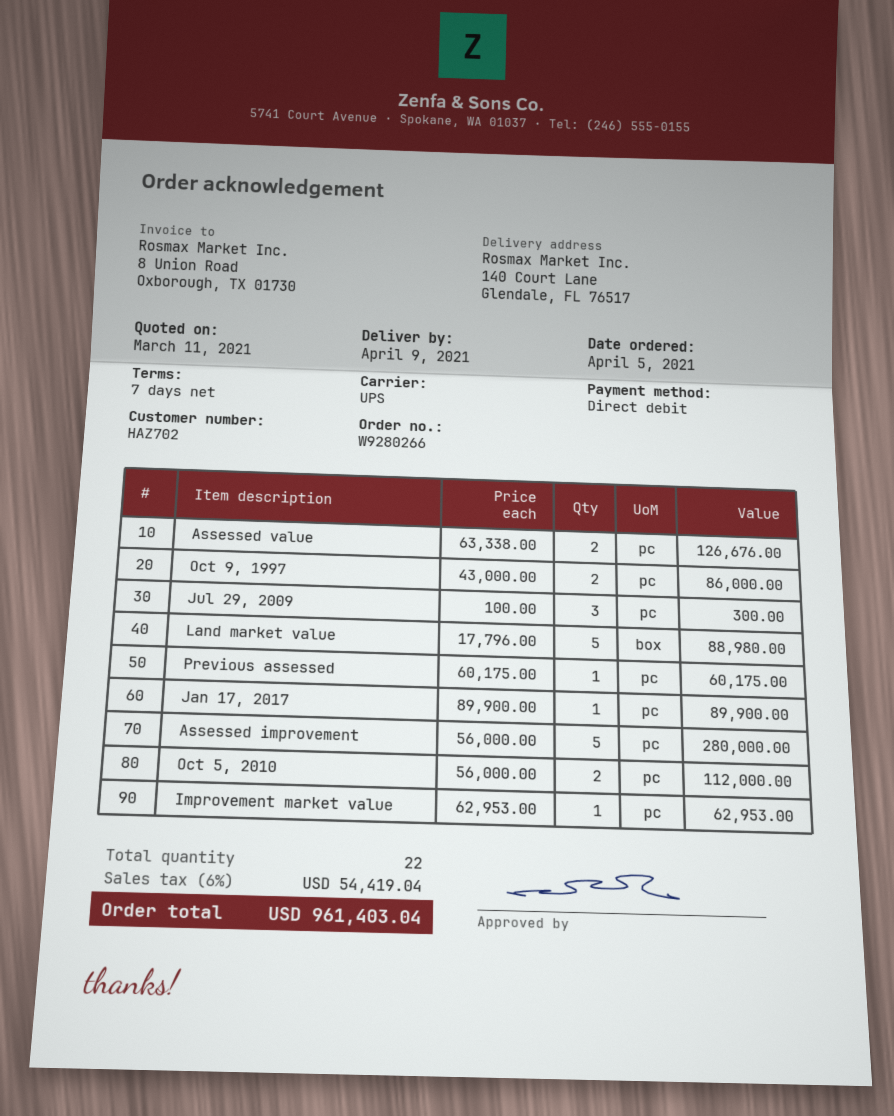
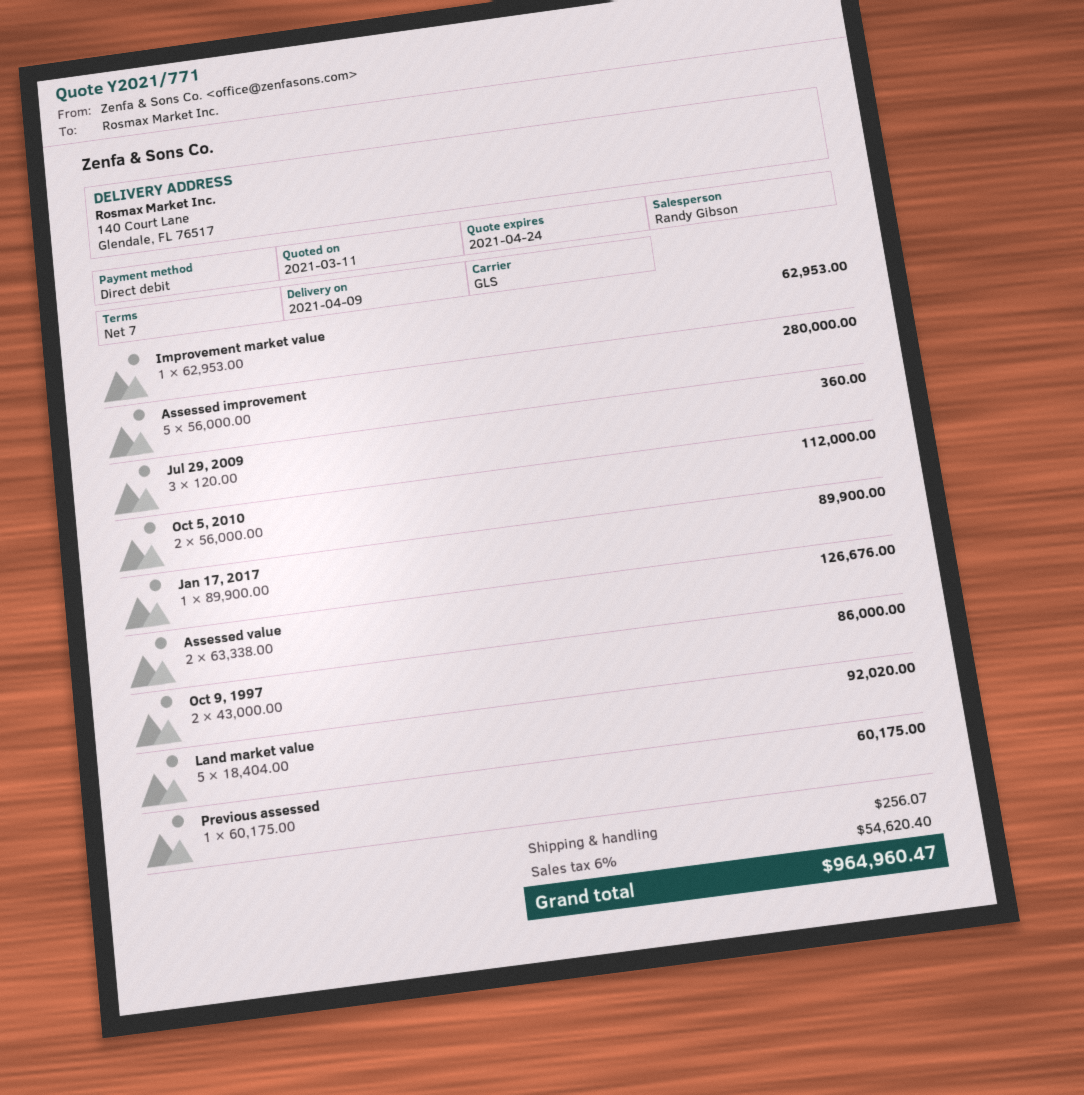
shipping method: UPS -> GLS
Jul 29, 2009: 3 x 100.00 = 300.00 -> 3 x 120.00 = 360.00
Land market value: 5 x 17796.00 = 88980.00 -> 5 x 18404.00 = 92020.00
shipping: none -> 256.07
tax: 6% = 54419.04 -> 6% = 54620.40
total: 961403.04 -> 964960.47

